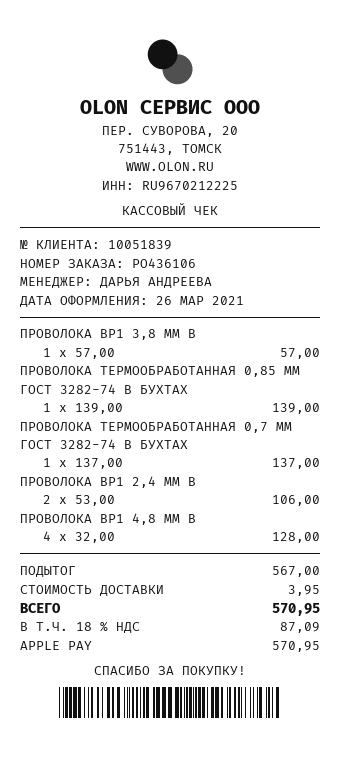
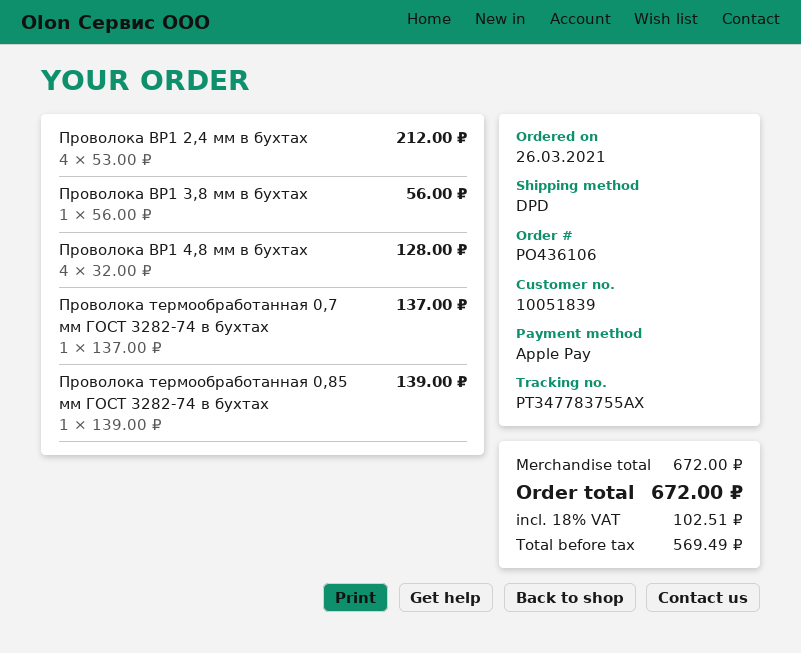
ПРОВОЛОКА ВР1 3,8 ММ В: 1 x 57.00 = 57.00 -> 1 x 56.00 = 56.00
ПРОВОЛОКА ВР1 2,4 ММ В: 2 x 53.00 = 106.00 -> 4 x 53.00 = 212.00
subtotal: 567.00 -> 672.00
shipping: 3.95 -> none
tax: 18% = 87.09 -> 18% = 102.51
total: 570.95 -> 672.00

